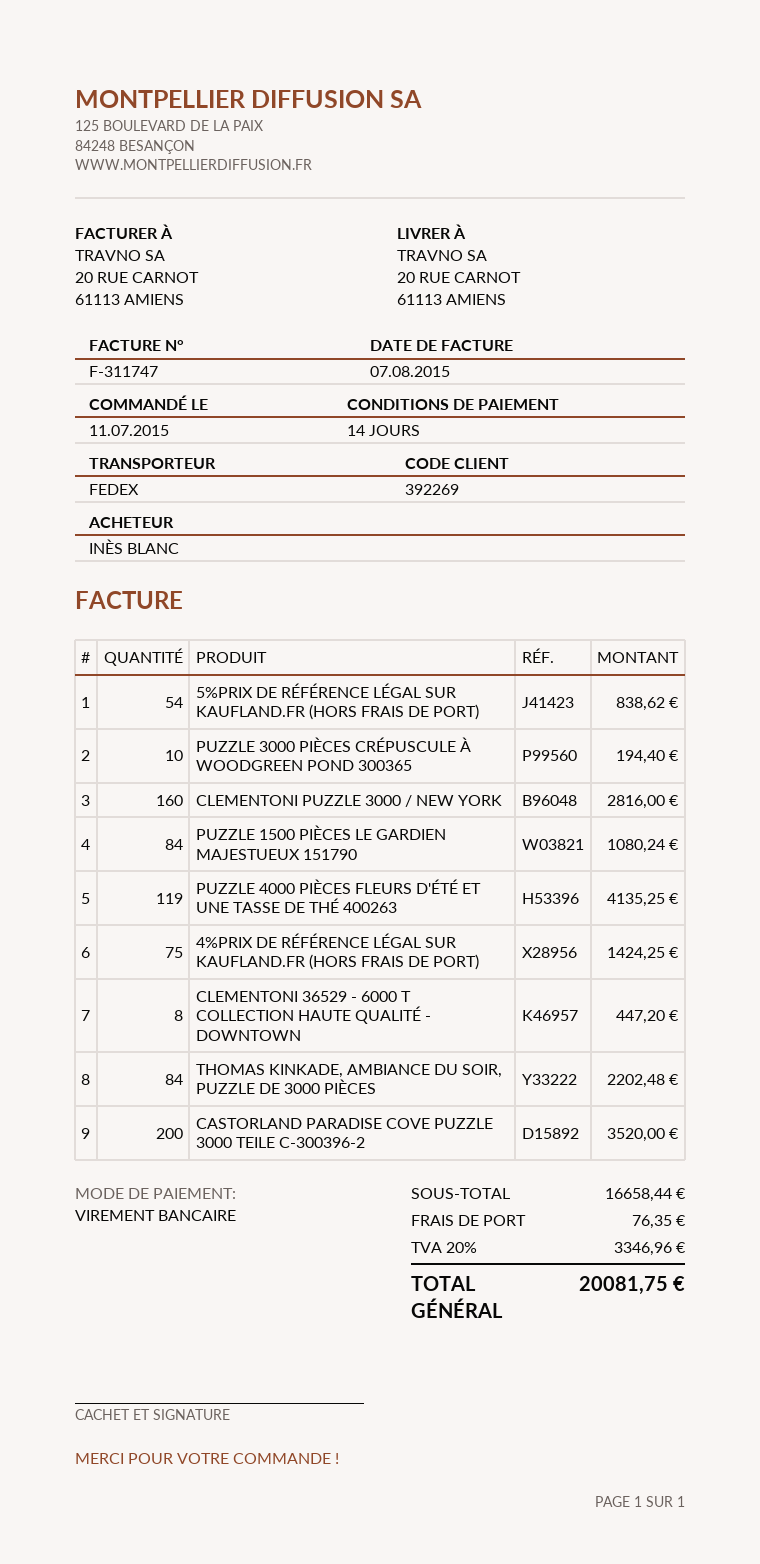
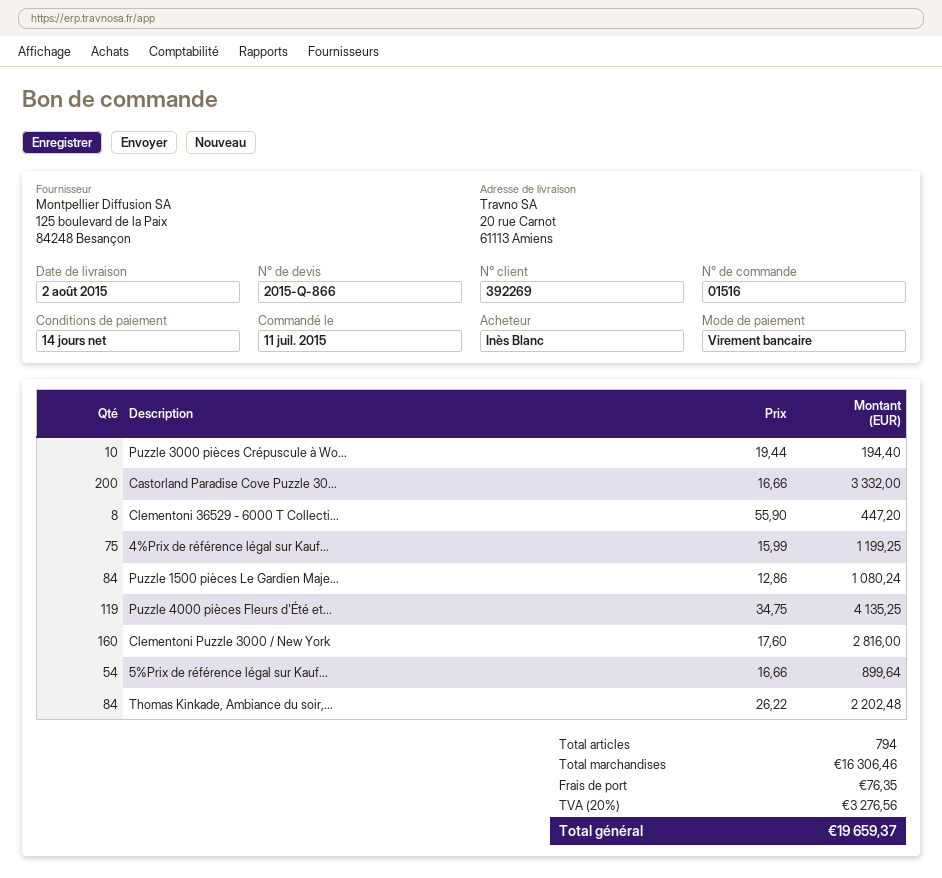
5%PRIX DE RÉFÉRENCE LÉGAL SUR KAUFLAND.FR (HORS FRAIS DE PORT): 54 for 838.62 -> 54 for 899.64
4%PRIX DE RÉFÉRENCE LÉGAL SUR KAUFLAND.FR (HORS FRAIS DE PORT): 75 for 1424.25 -> 75 for 1199.25
CASTORLAND PARADISE COVE PUZZLE 3000 TEILE C-300396-2: 200 for 3520.00 -> 200 for 3332.00
subtotal: 16658.44 -> 16306.46
tax: 20% = 3346.96 -> 20% = 3276.56
total: 20081.75 -> 19659.37

